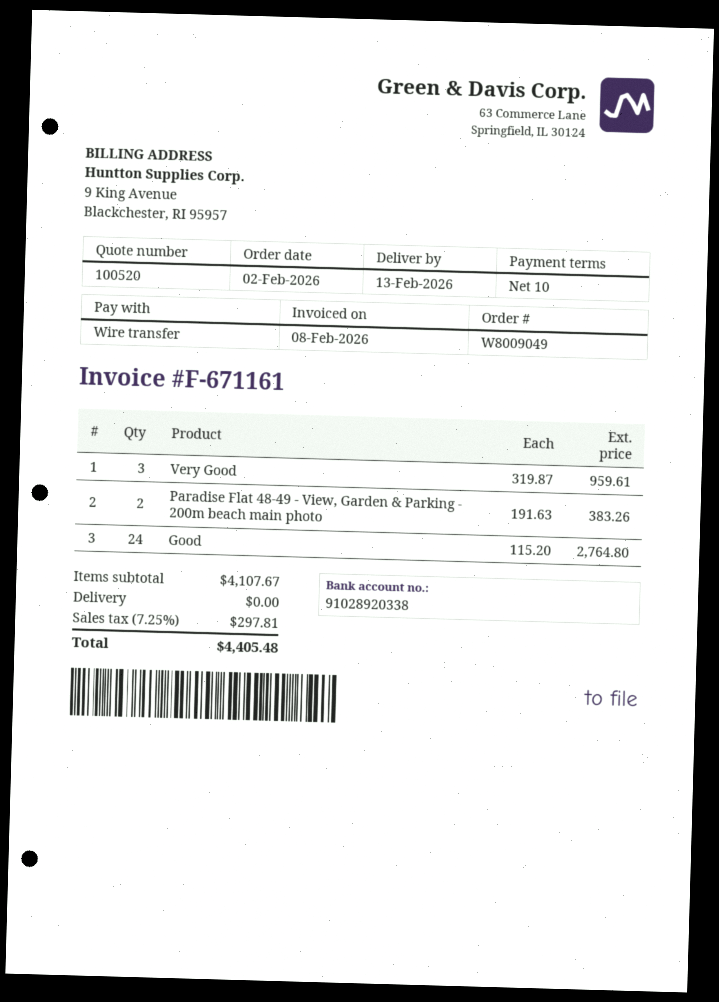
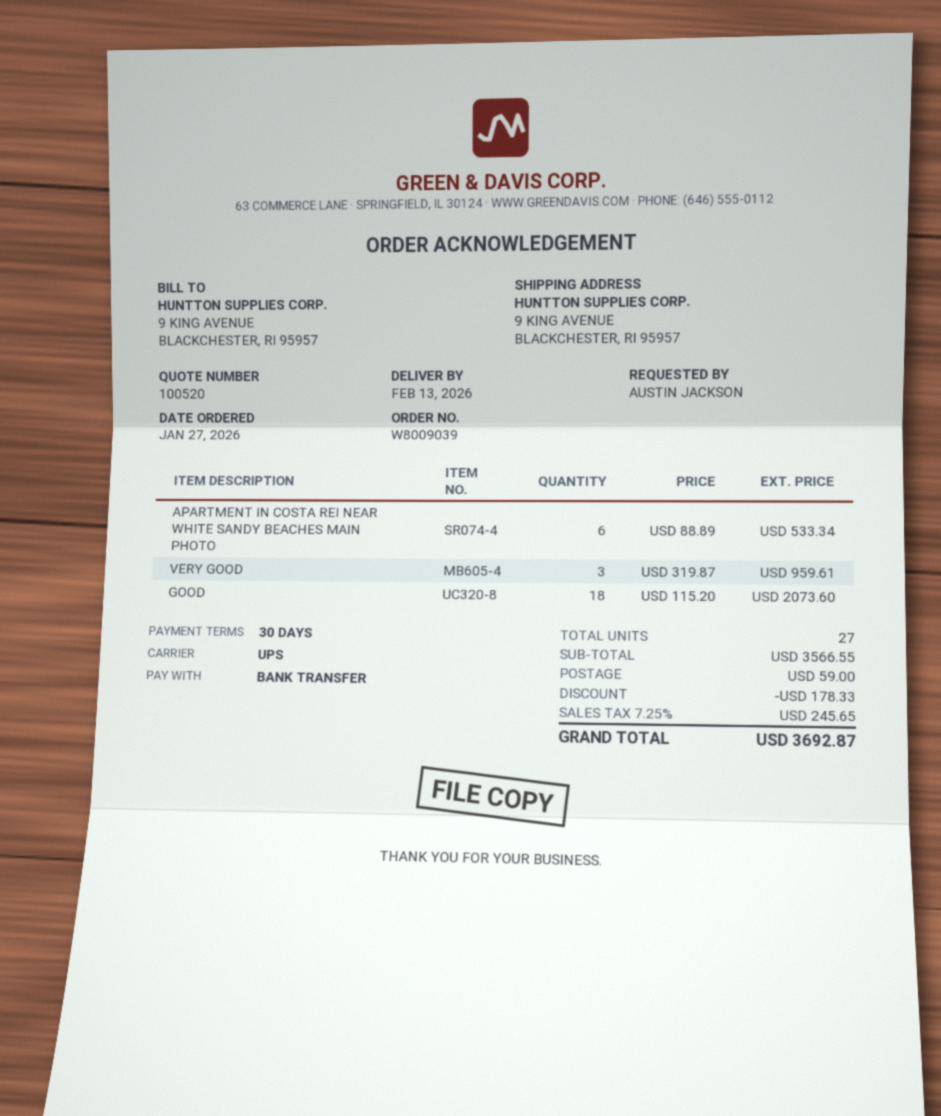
order number: W8009049 -> W8009039
order date: 2026-02-02 -> 2026-01-27
payment terms: 10 days -> 30 days
Paradise Flat 48-49 - View, Garden & Parking - 200m beach main photo: 2 x 191.63 = 383.26 -> none
Good: 24 x 115.20 = 2764.80 -> 18 x 115.20 = 2073.60
APARTMENT IN COSTA REI NEAR WHITE SANDY BEACHES MAIN PHOTO: none -> 6 x 88.89 = 533.34
subtotal: 4107.67 -> 3566.55
discount: none -> 178.33
shipping: 0.00 -> 59.00
tax: 7.25% = 297.81 -> 7.25% = 245.65
total: 4405.48 -> 3692.87

